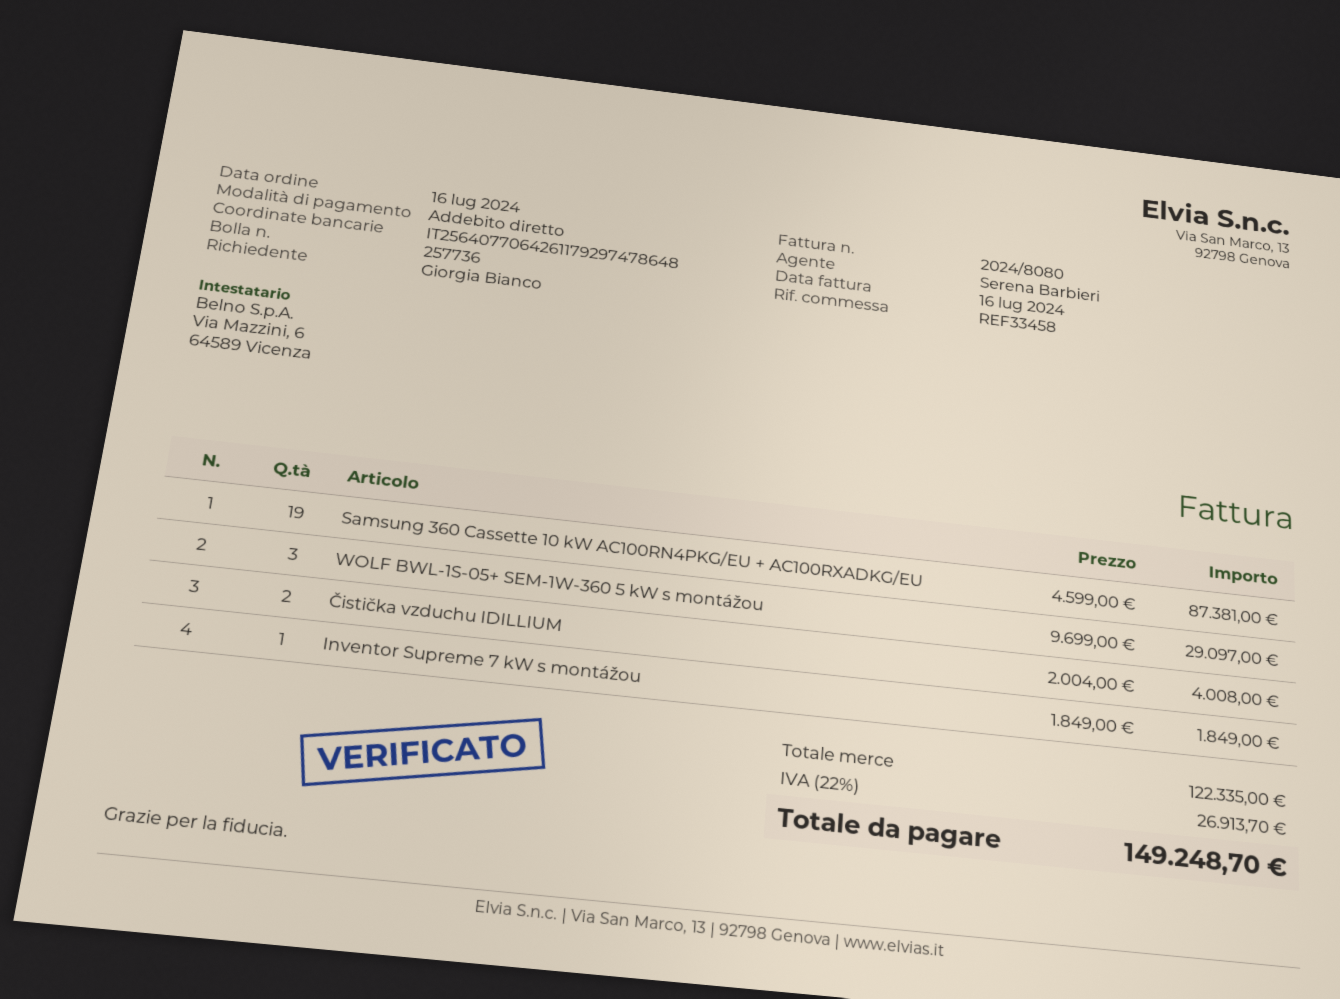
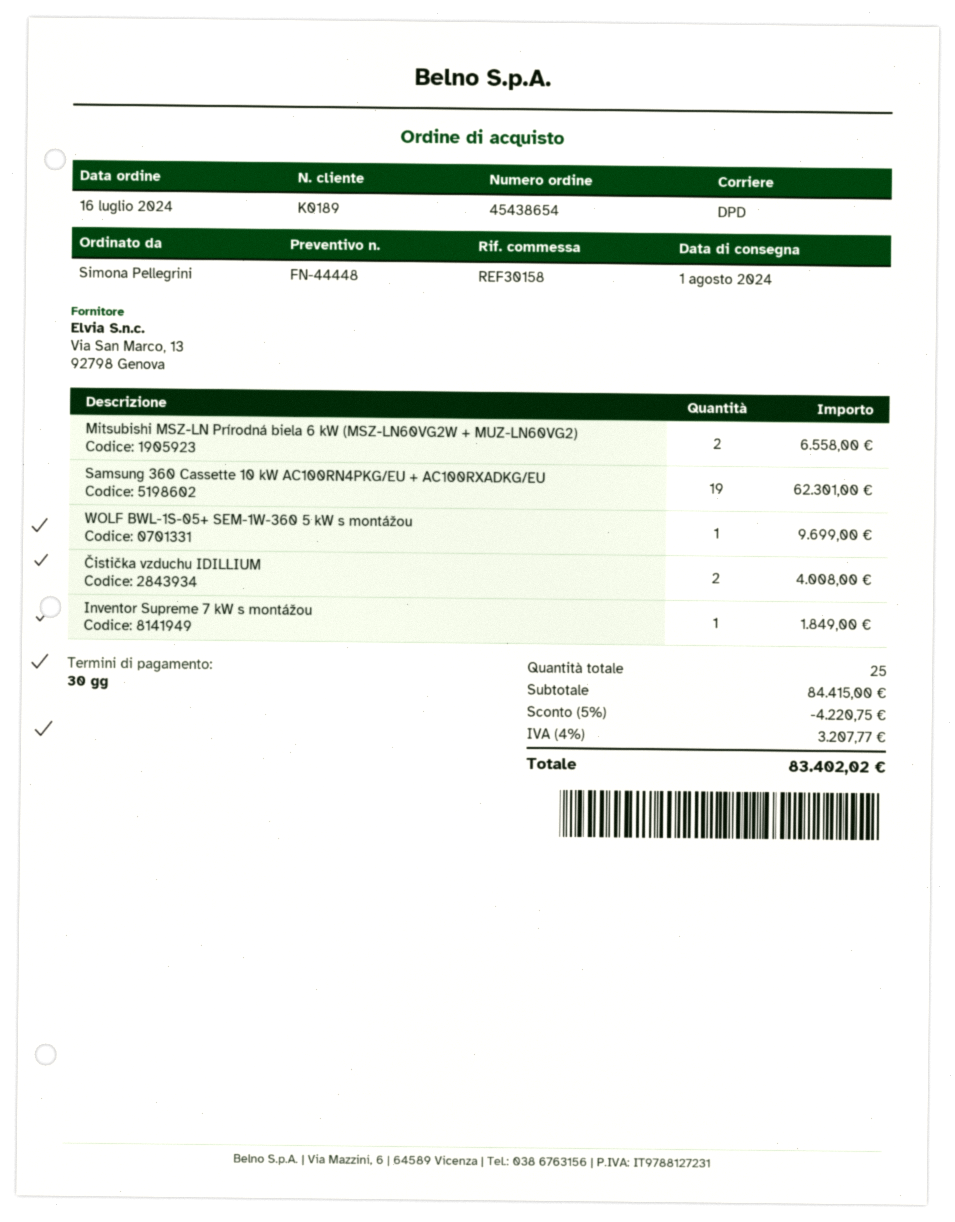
reference: REF33458 -> REF30158
ordered by: Giorgia Bianco -> Simona Pellegrini
Samsung 360 Cassette 10 kW AC100RN4PKG/EU + AC100RXADKG/EU: 19 for 87381.00 -> 19 for 62301.00
WOLF BWL-1S-05+ SEM-1W-360 5 kW s montážou: 3 for 29097.00 -> 1 for 9699.00
Mitsubishi MSZ-LN Prírodná biela 6 kW (MSZ-LN60VG2W + MUZ-LN60VG2): none -> 2 for 6558.00
subtotal: 122335.00 -> 84415.00
discount: none -> 5% = 4220.75
tax: 22% = 26913.70 -> 4% = 3207.77
total: 149248.70 -> 83402.02

